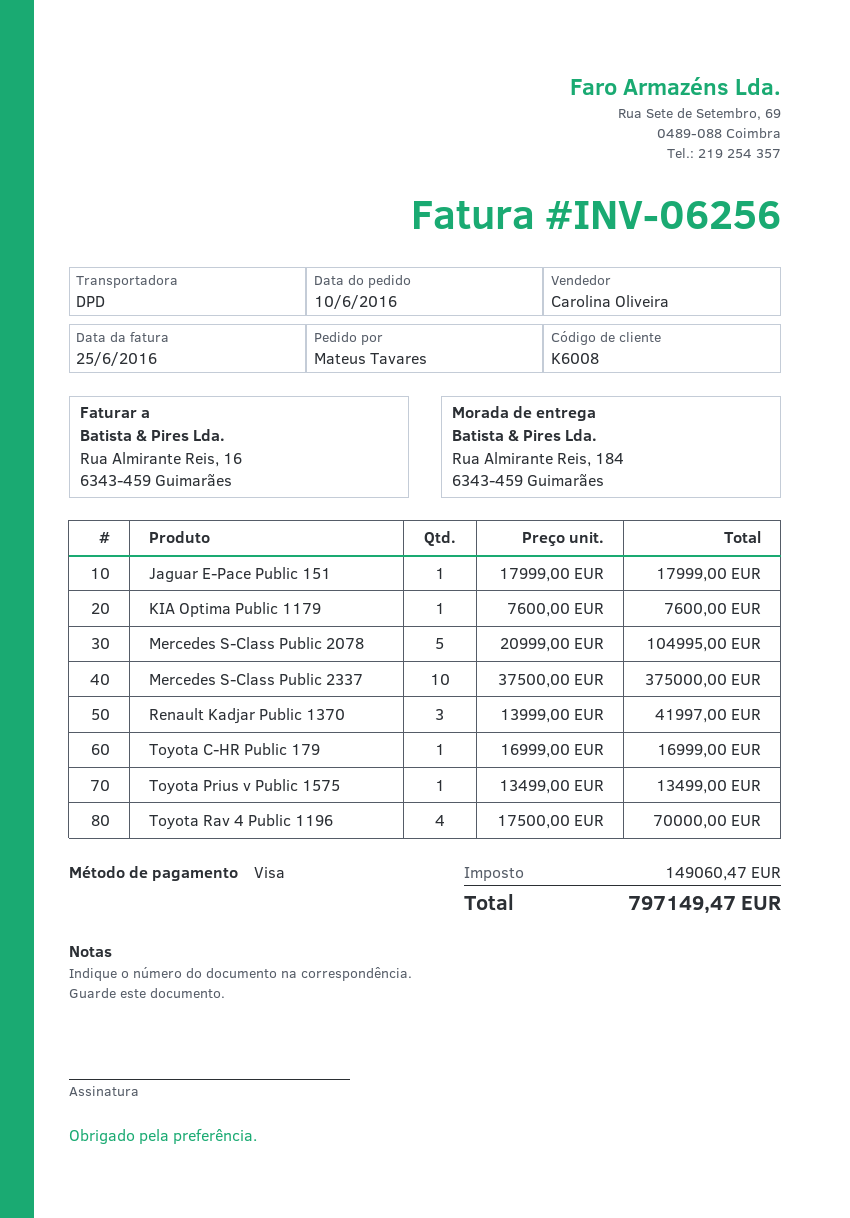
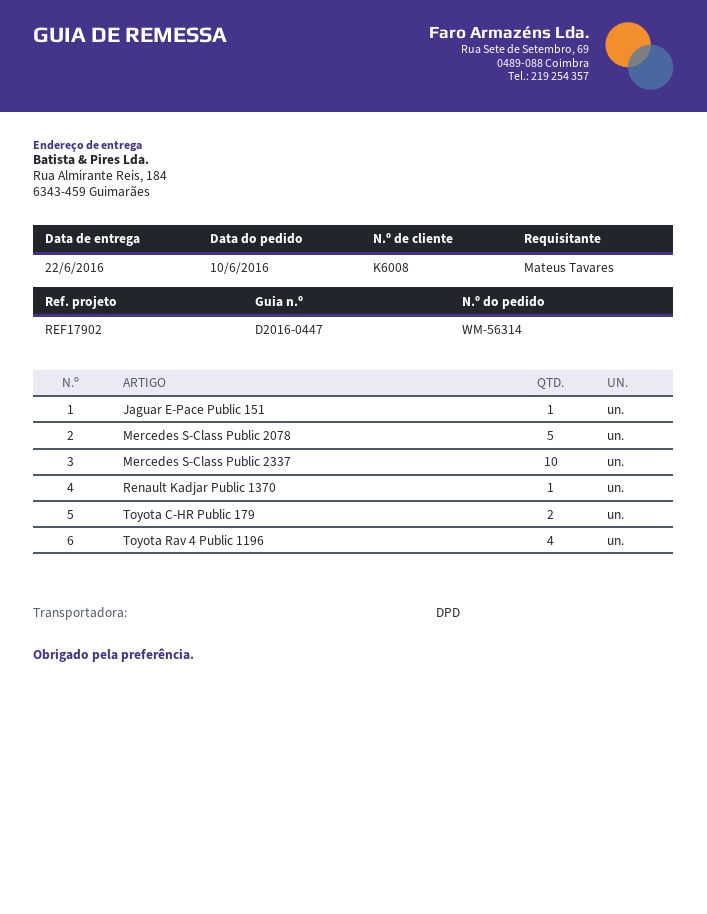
KIA Optima Public 1179: 1 -> none
Renault Kadjar Public 1370: 3 -> 1
Toyota C-HR Public 179: 1 -> 2
Toyota Prius v Public 1575: 1 -> none

